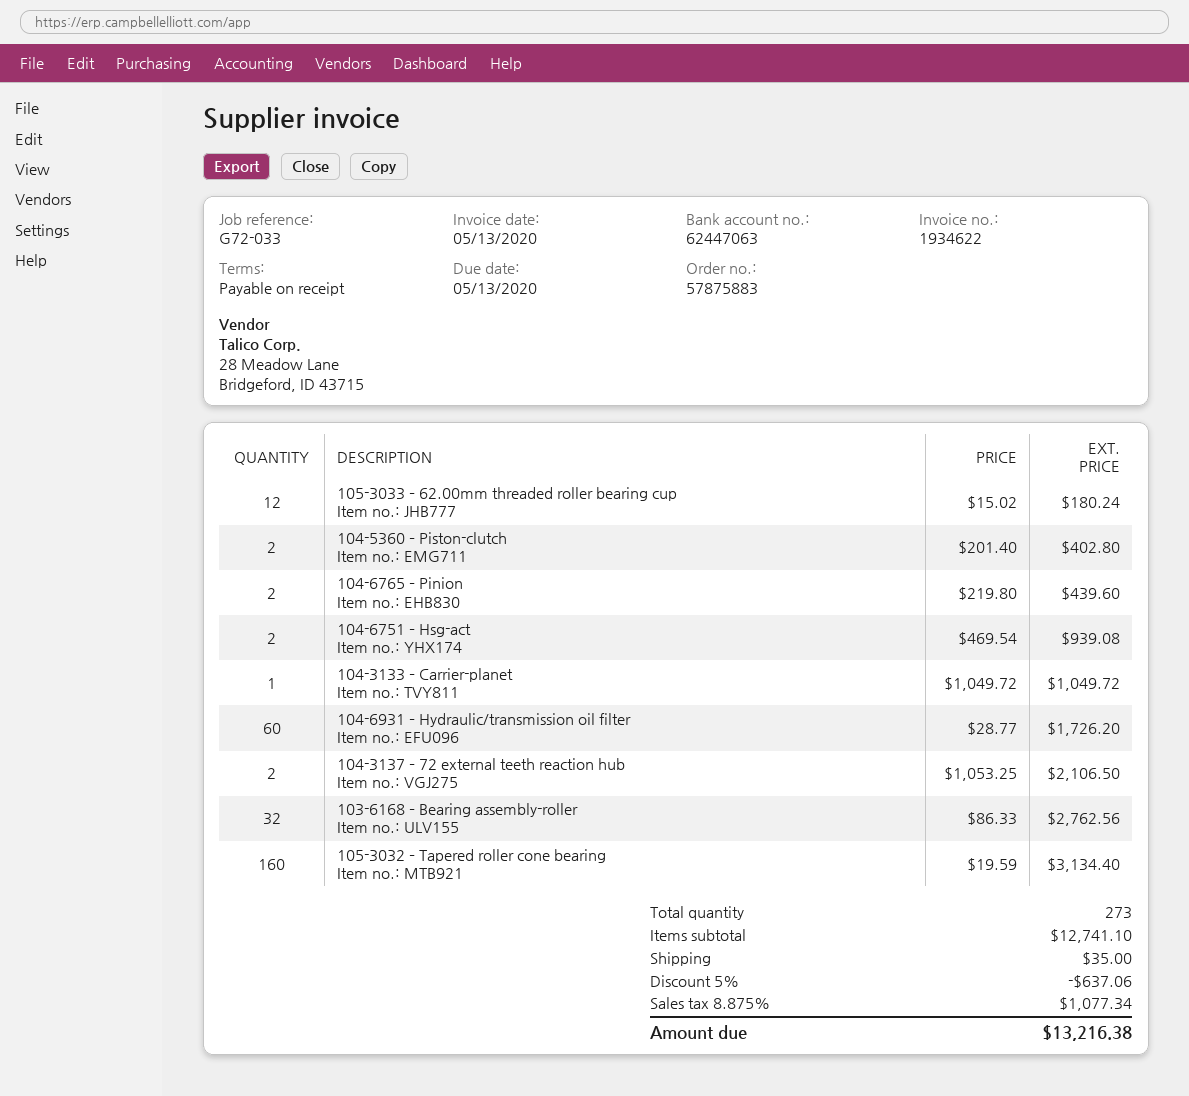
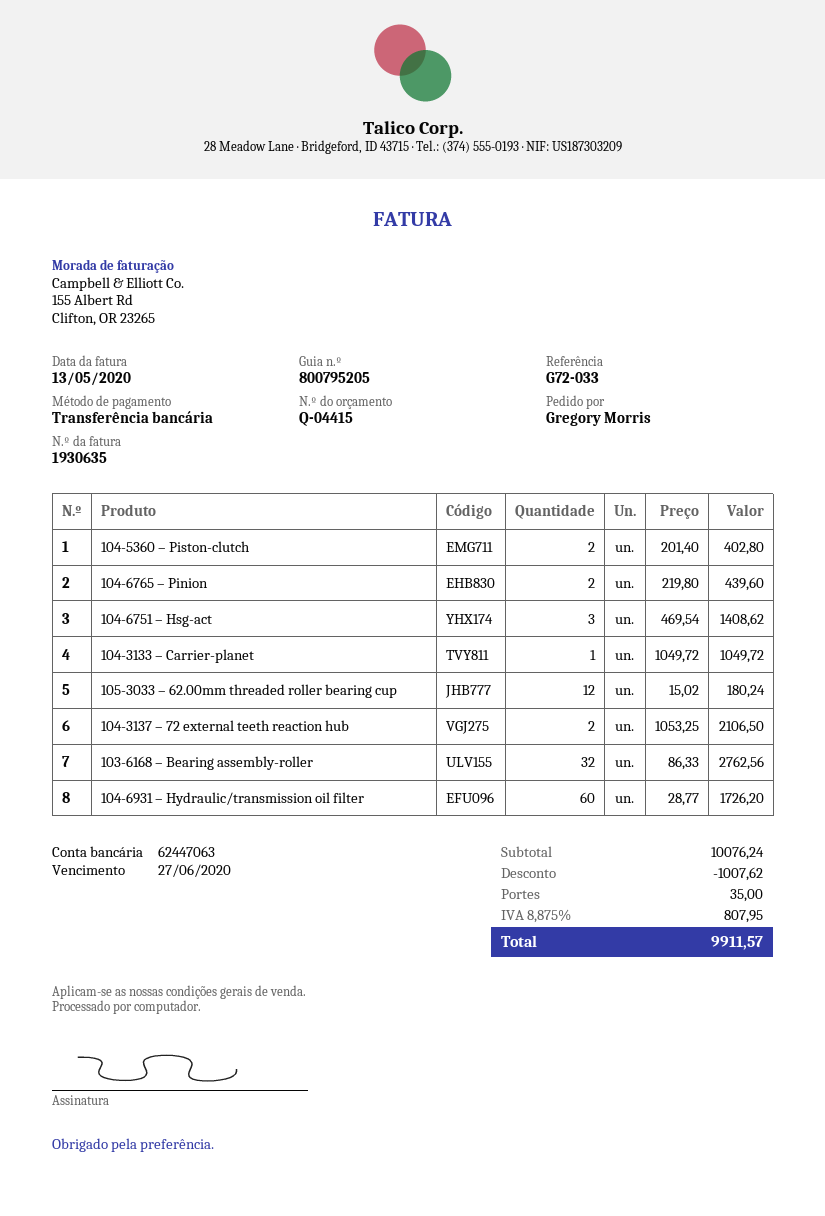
invoice number: 1934622 -> 1930635
due date: 2020-05-13 -> 2020-06-27
104-6751 – Hsg-act: 2 x 469.54 = 939.08 -> 3 x 469.54 = 1408.62
105-3032 – Tapered roller cone bearing: 160 x 19.59 = 3134.40 -> none
subtotal: 12741.10 -> 10076.24
discount: 637.06 -> 1007.62
tax: 8.875% = 1077.34 -> 8.875% = 807.95
total: 13216.38 -> 9911.57

